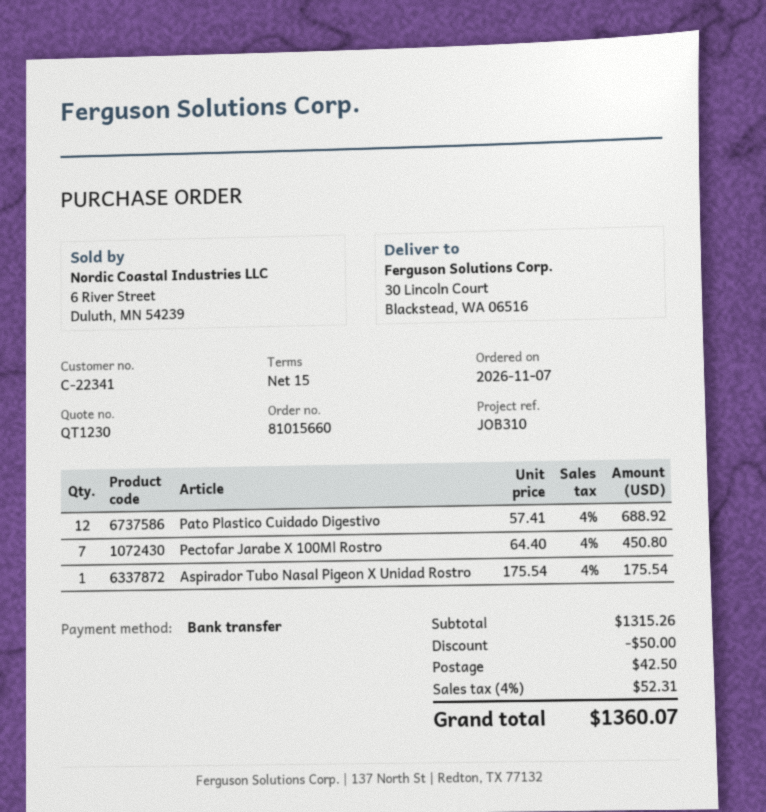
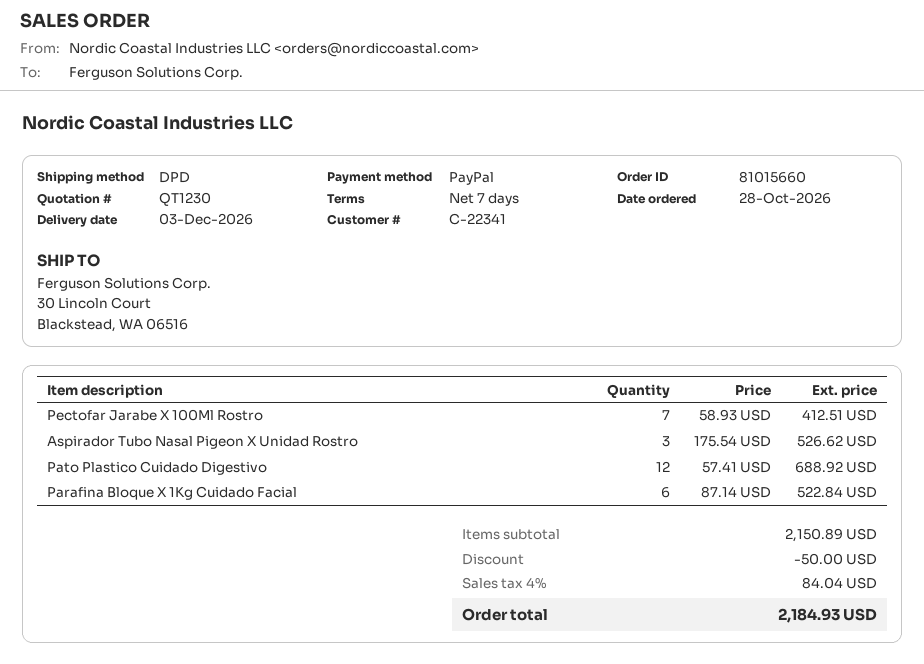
order date: 2026-11-07 -> 2026-10-28
payment terms: 15 days -> 7 days
payment method: bank transfer -> PayPal
Pectofar Jarabe X 100Ml Rostro: 7 x 64.40 = 450.80 -> 7 x 58.93 = 412.51
Aspirador Tubo Nasal Pigeon X Unidad Rostro: 1 x 175.54 = 175.54 -> 3 x 175.54 = 526.62
Parafina Bloque X 1Kg Cuidado Facial: none -> 6 x 87.14 = 522.84
subtotal: 1315.26 -> 2150.89
shipping: 42.50 -> none
tax: 4% = 52.31 -> 4% = 84.04
total: 1360.07 -> 2184.93

